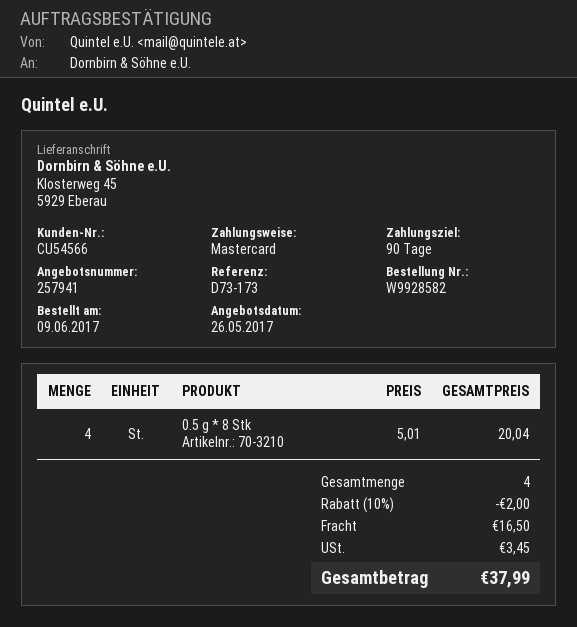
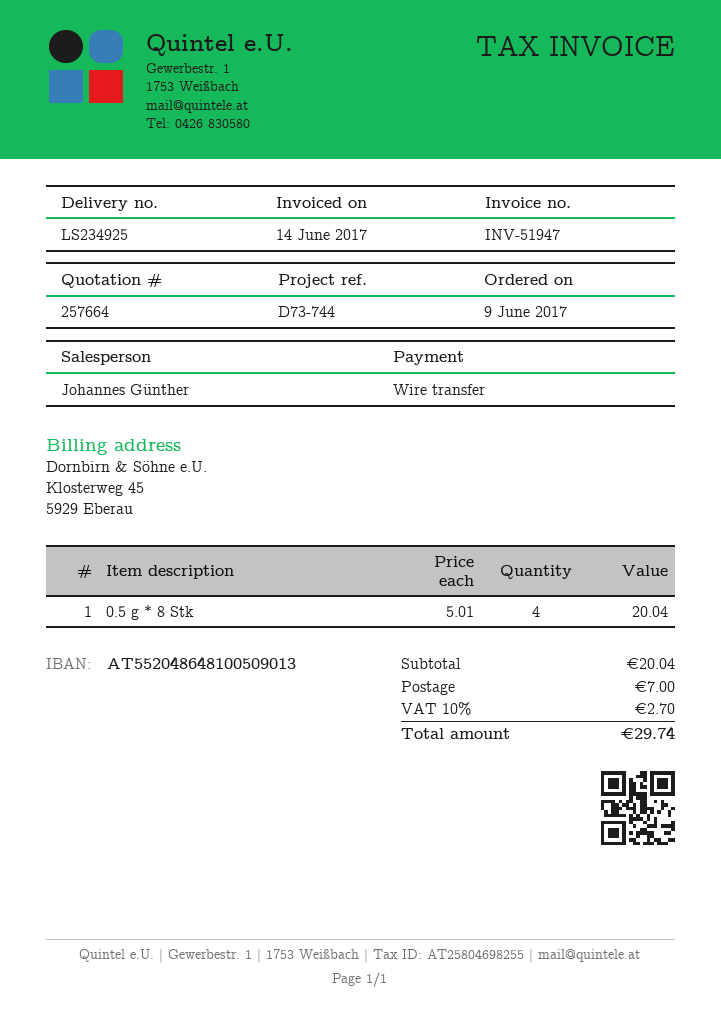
quote number: 257941 -> 257664
reference: D73-173 -> D73-744
payment method: Mastercard -> bank transfer
discount: 10% = 2.00 -> none
shipping: 16.50 -> 7.00
tax: 3.45 -> 2.70
total: 37.99 -> 29.74

